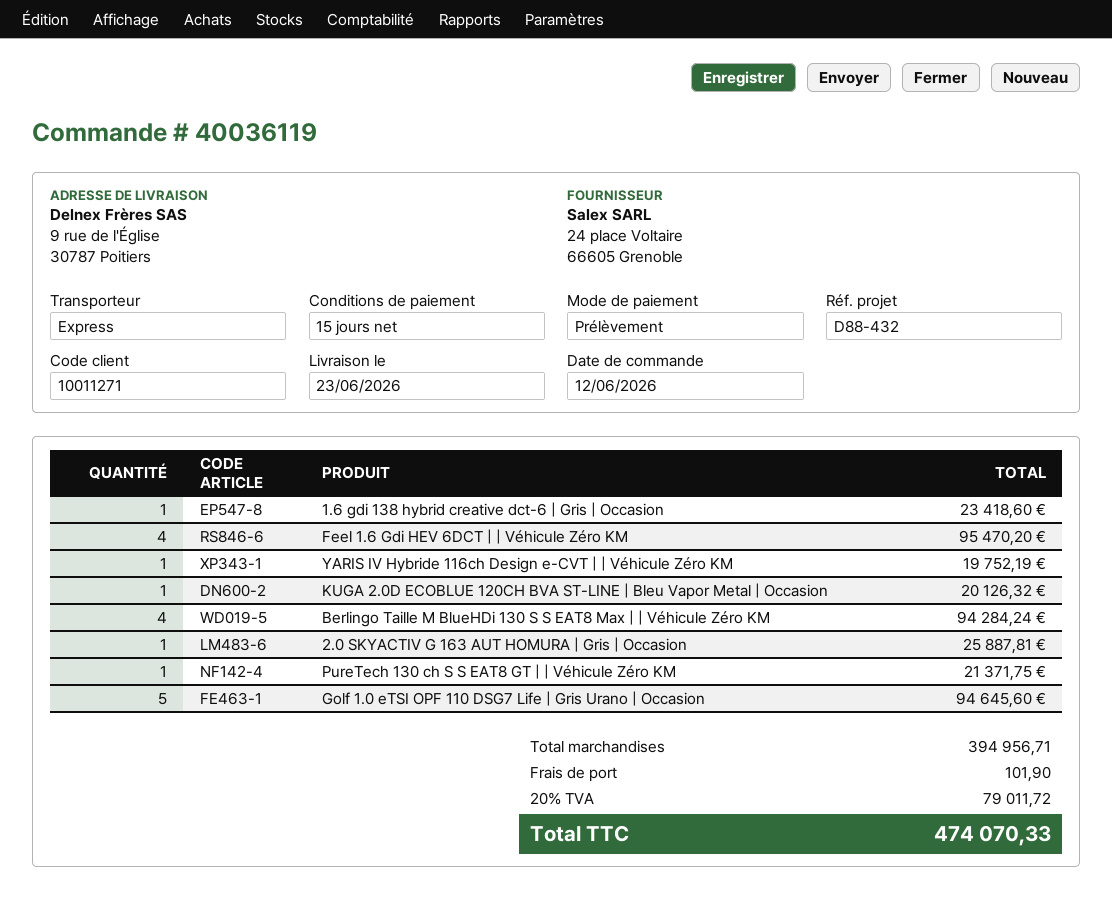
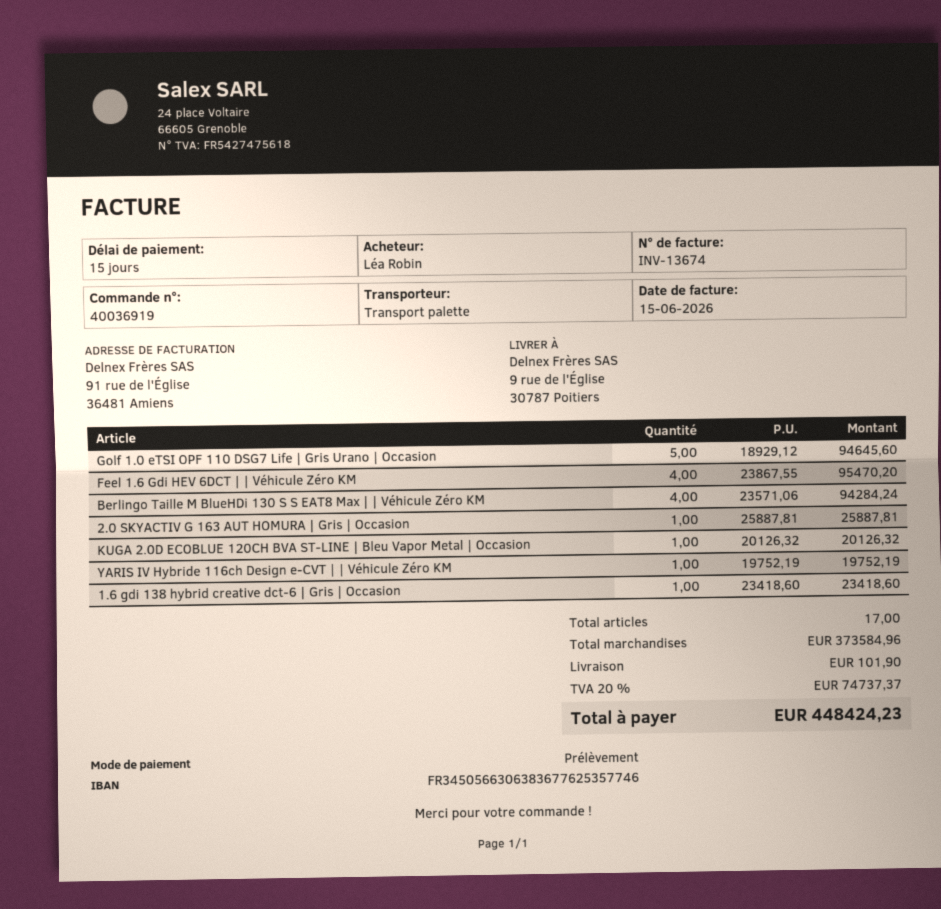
order number: 40036119 -> 40036919
shipping method: express -> pallet freight
PureTech 130 ch S S EAT8 GT | | Véhicule Zéro KM: 1 for 21371.75 -> none
subtotal: 394956.71 -> 373584.96
tax: 20% = 79011.72 -> 20% = 74737.37
total: 474070.33 -> 448424.23

